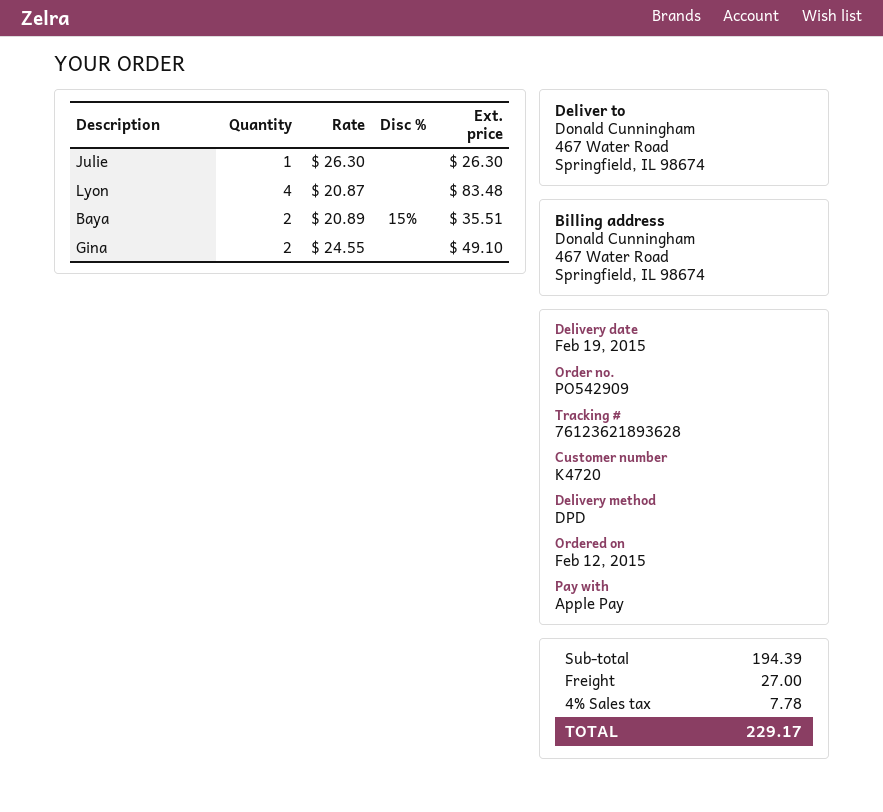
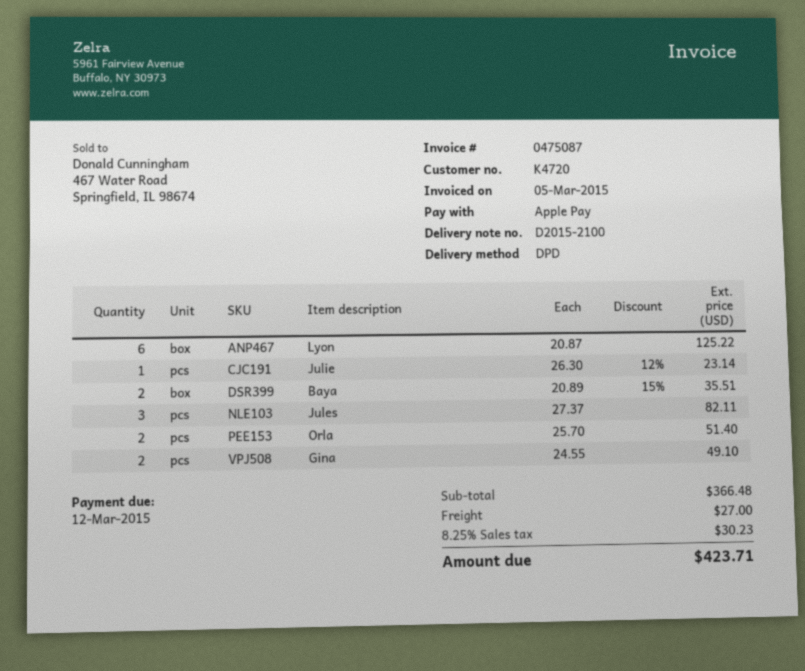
Julie: 1 x 26.30 = 26.30 -> 1 x 26.30 - 12% = 23.14
Lyon: 4 x 20.87 = 83.48 -> 6 x 20.87 = 125.22
Jules: none -> 3 x 27.37 = 82.11
Orla: none -> 2 x 25.70 = 51.40
subtotal: 194.39 -> 366.48
tax: 4% = 7.78 -> 8.25% = 30.23
total: 229.17 -> 423.71

